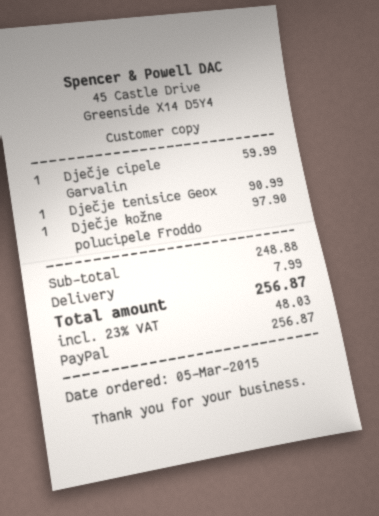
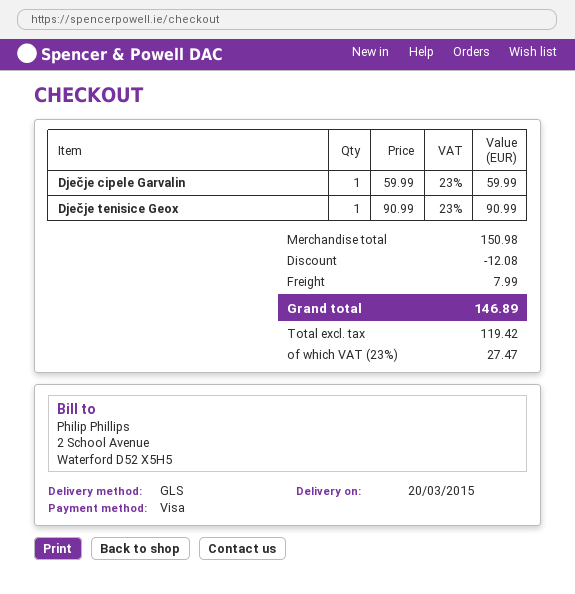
payment method: PayPal -> Visa
Dječje kožne polucipele Froddo: 1 for 97.90 -> none
subtotal: 248.88 -> 150.98
discount: none -> 12.08
tax: 23% = 48.03 -> 23% = 27.47
total: 256.87 -> 146.89

